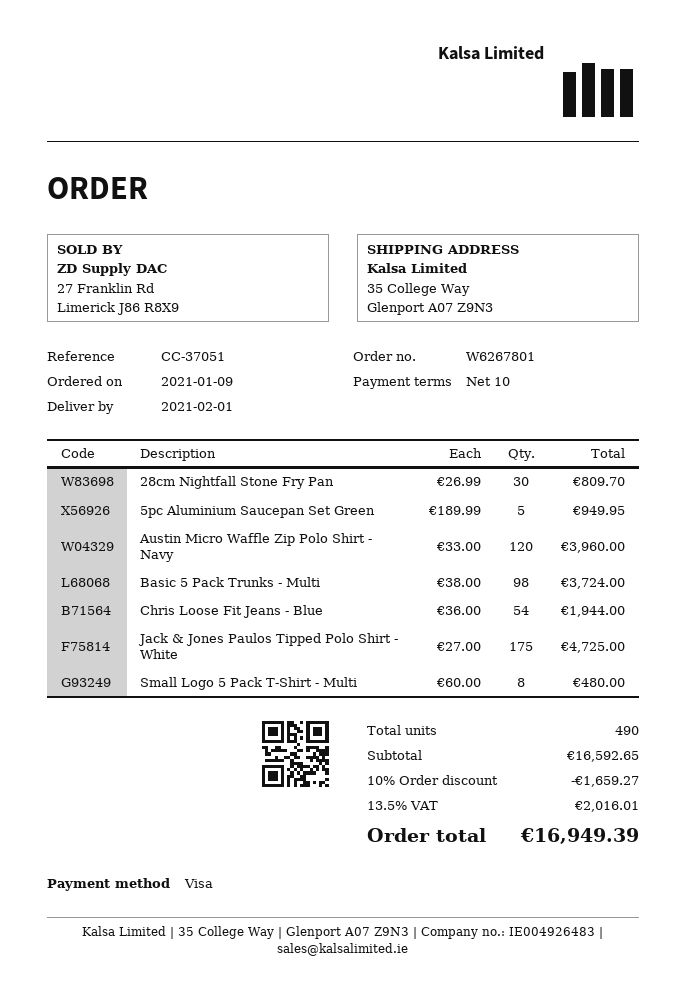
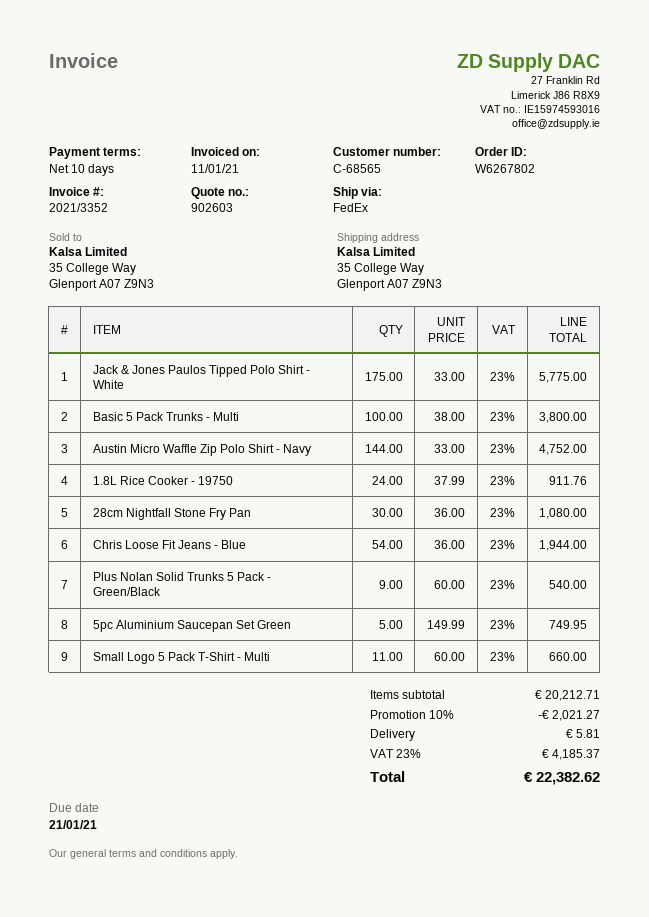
order number: W6267801 -> W6267802
28cm Nightfall Stone Fry Pan: 30 x 26.99 = 809.70 -> 30 x 36.00 = 1080.00
5pc Aluminium Saucepan Set Green: 5 x 189.99 = 949.95 -> 5 x 149.99 = 749.95
Austin Micro Waffle Zip Polo Shirt - Navy: 120 x 33.00 = 3960.00 -> 144 x 33.00 = 4752.00
Basic 5 Pack Trunks - Multi: 98 x 38.00 = 3724.00 -> 100 x 38.00 = 3800.00
Jack & Jones Paulos Tipped Polo Shirt - White: 175 x 27.00 = 4725.00 -> 175 x 33.00 = 5775.00
Small Logo 5 Pack T-Shirt - Multi: 8 x 60.00 = 480.00 -> 11 x 60.00 = 660.00
1.8L Rice Cooker - 19750: none -> 24 x 37.99 = 911.76
Plus Nolan Solid Trunks 5 Pack - Green/Black: none -> 9 x 60.00 = 540.00
subtotal: 16592.65 -> 20212.71
discount: 10% = 1659.27 -> 10% = 2021.27
shipping: none -> 5.81
tax: 13.5% = 2016.01 -> 23% = 4185.37
total: 16949.39 -> 22382.62

